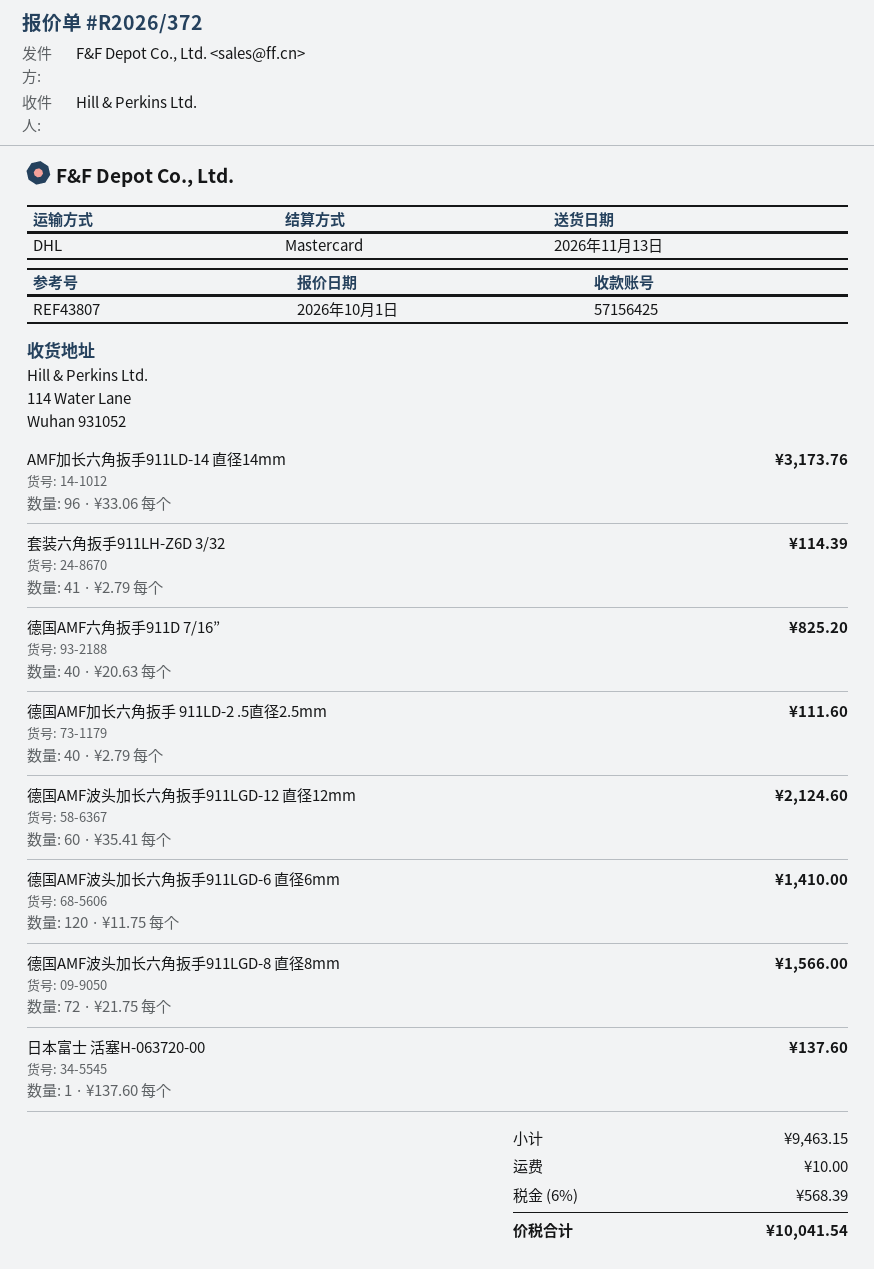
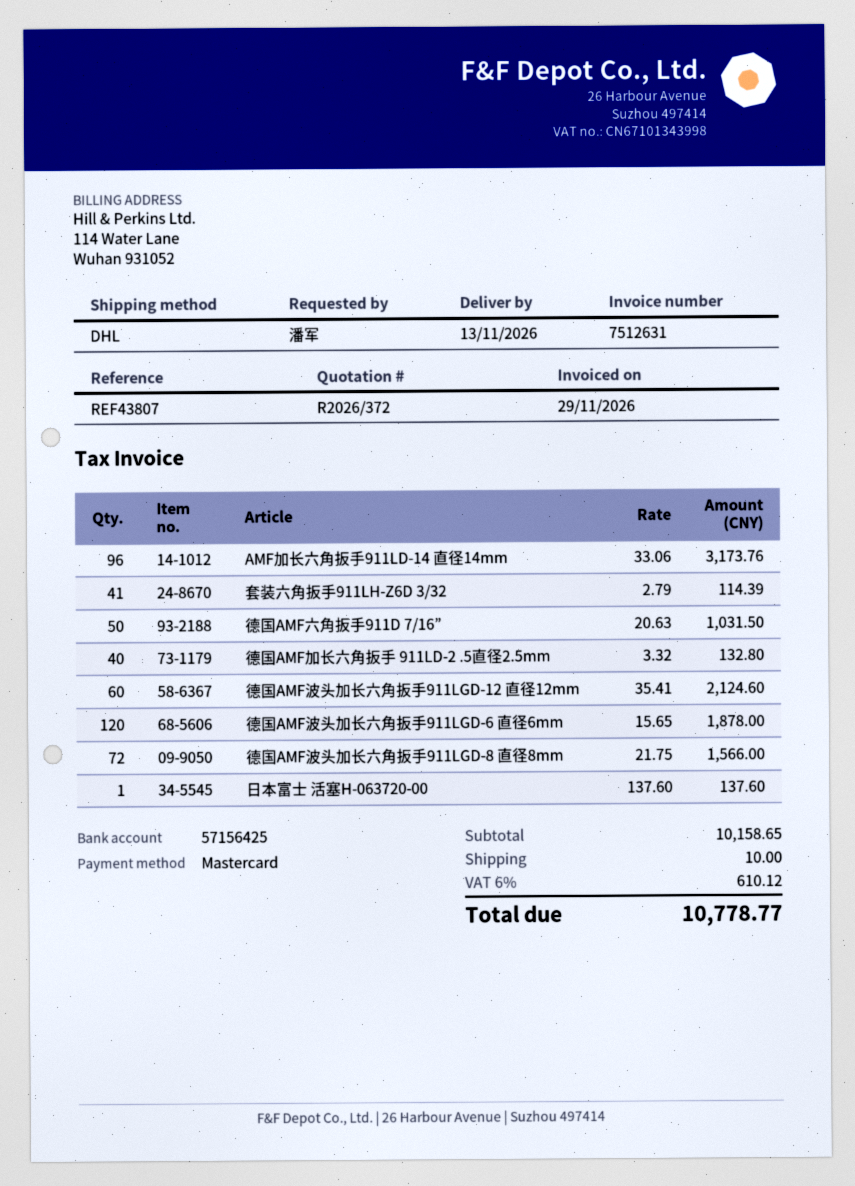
德国AMF六角扳手911D 7/16”: 40 x 20.63 = 825.20 -> 50 x 20.63 = 1031.50
德国AMF加长六角扳手 911LD-2 .5直径2.5mm: 40 x 2.79 = 111.60 -> 40 x 3.32 = 132.80
德国AMF波头加长六角扳手911LGD-6 直径6mm: 120 x 11.75 = 1410.00 -> 120 x 15.65 = 1878.00
subtotal: 9463.15 -> 10158.65
tax: 6% = 568.39 -> 6% = 610.12
total: 10041.54 -> 10778.77

